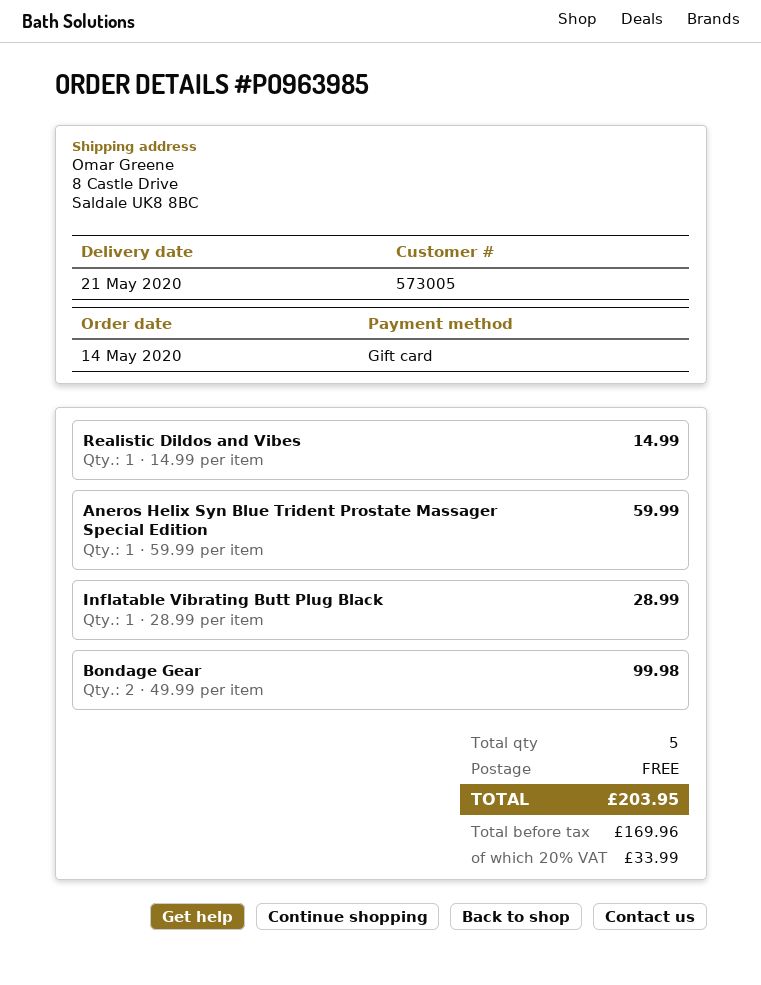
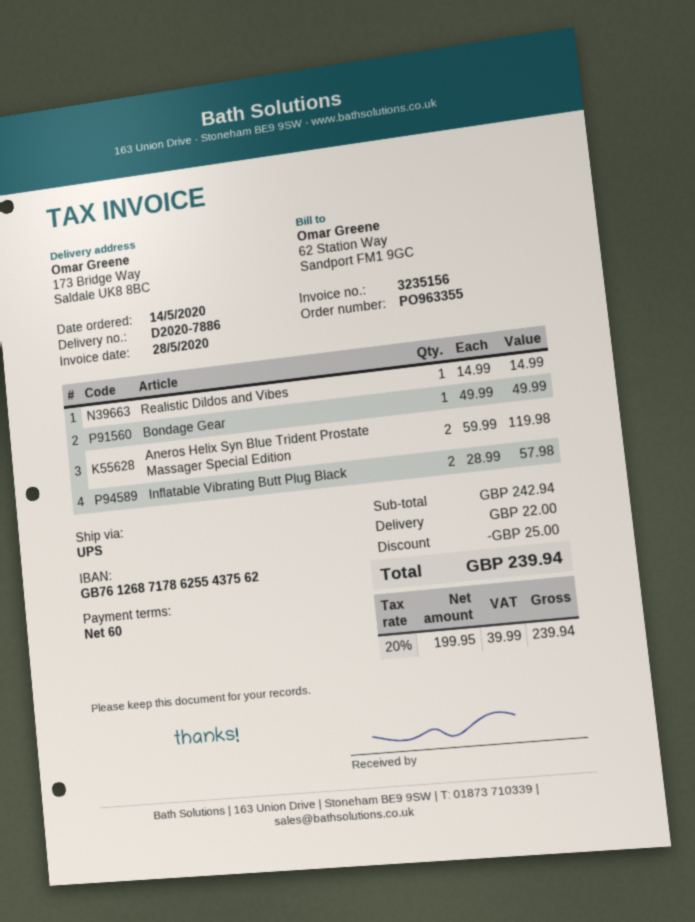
order number: PO963985 -> PO963355
ship to: 8 Castle Drive, Saldale UK8 8BC -> 173 Bridge Way, Saldale UK8 8BC
Aneros Helix Syn Blue Trident Prostate Massager Special Edition: 1 x 59.99 = 59.99 -> 2 x 59.99 = 119.98
Inflatable Vibrating Butt Plug Black: 1 x 28.99 = 28.99 -> 2 x 28.99 = 57.98
Bondage Gear: 2 x 49.99 = 99.98 -> 1 x 49.99 = 49.99
discount: none -> 25.00
shipping: 0.00 -> 22.00
net: 169.96 -> 199.95
tax: 20% = 33.99 -> 20% = 39.99
total: 203.95 -> 239.94

